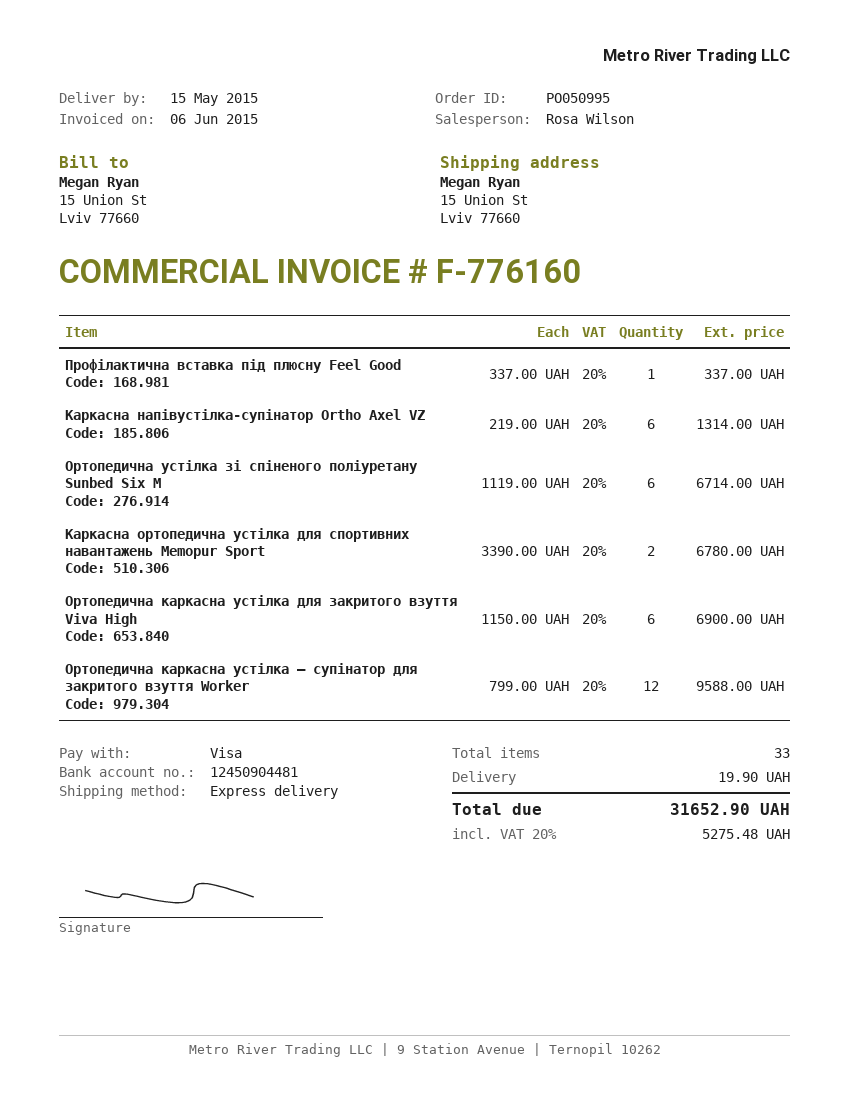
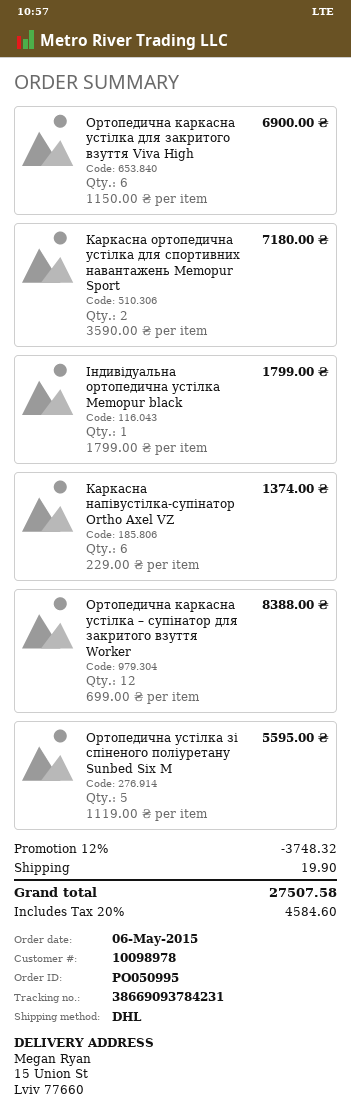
shipping method: express -> DHL
Профілактична вставка під плюсну Feel Good: 1 x 337.00 = 337.00 -> none
Каркасна напівустілка-супінатор Ortho Axel VZ: 6 x 219.00 = 1314.00 -> 6 x 229.00 = 1374.00
Ортопедична устілка зі спіненого поліуретану Sunbed Six M: 6 x 1119.00 = 6714.00 -> 5 x 1119.00 = 5595.00
Каркасна ортопедична устілка для спортивних навантажень Memopur Sport: 2 x 3390.00 = 6780.00 -> 2 x 3590.00 = 7180.00
Ортопедична каркасна устілка – супінатор для закритого взуття Worker: 12 x 799.00 = 9588.00 -> 12 x 699.00 = 8388.00
Індивідуальна ортопедична устілка Memopur black: none -> 1 x 1799.00 = 1799.00
discount: none -> 12% = 3748.32
tax: 20% = 5275.48 -> 20% = 4584.60
total: 31652.90 -> 27507.58

